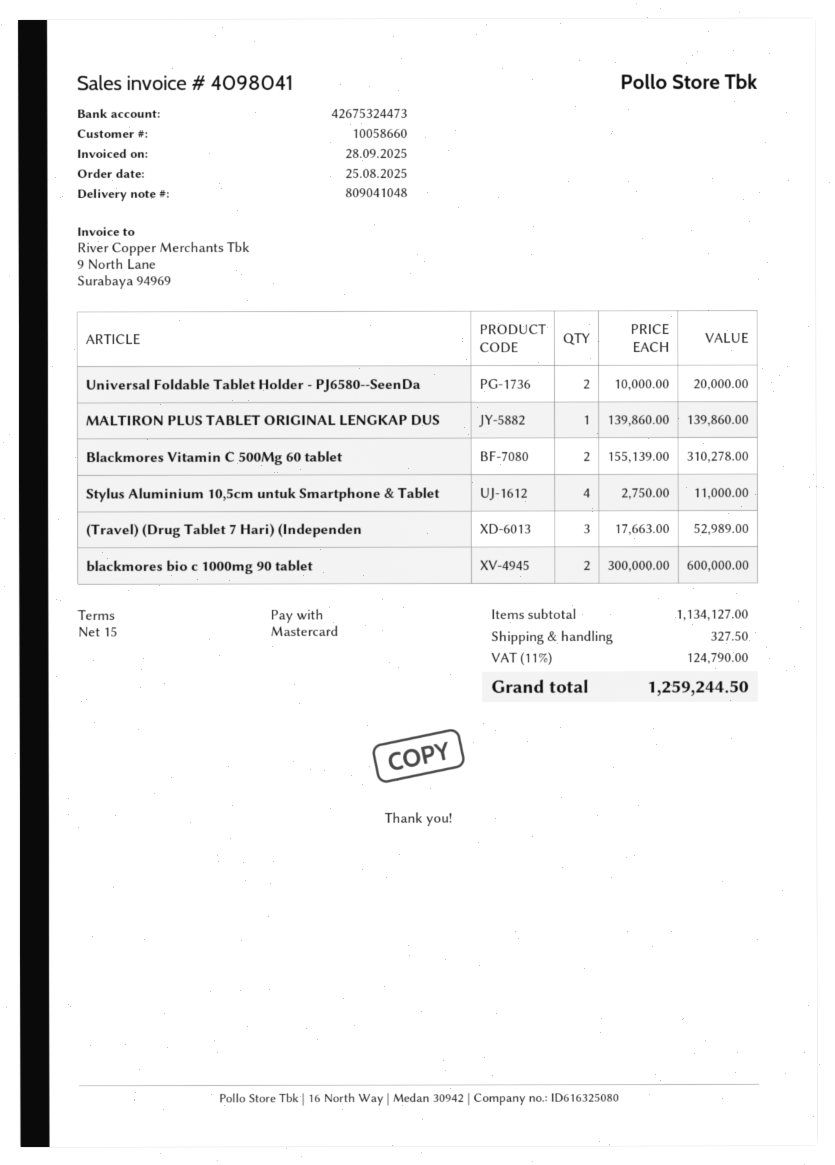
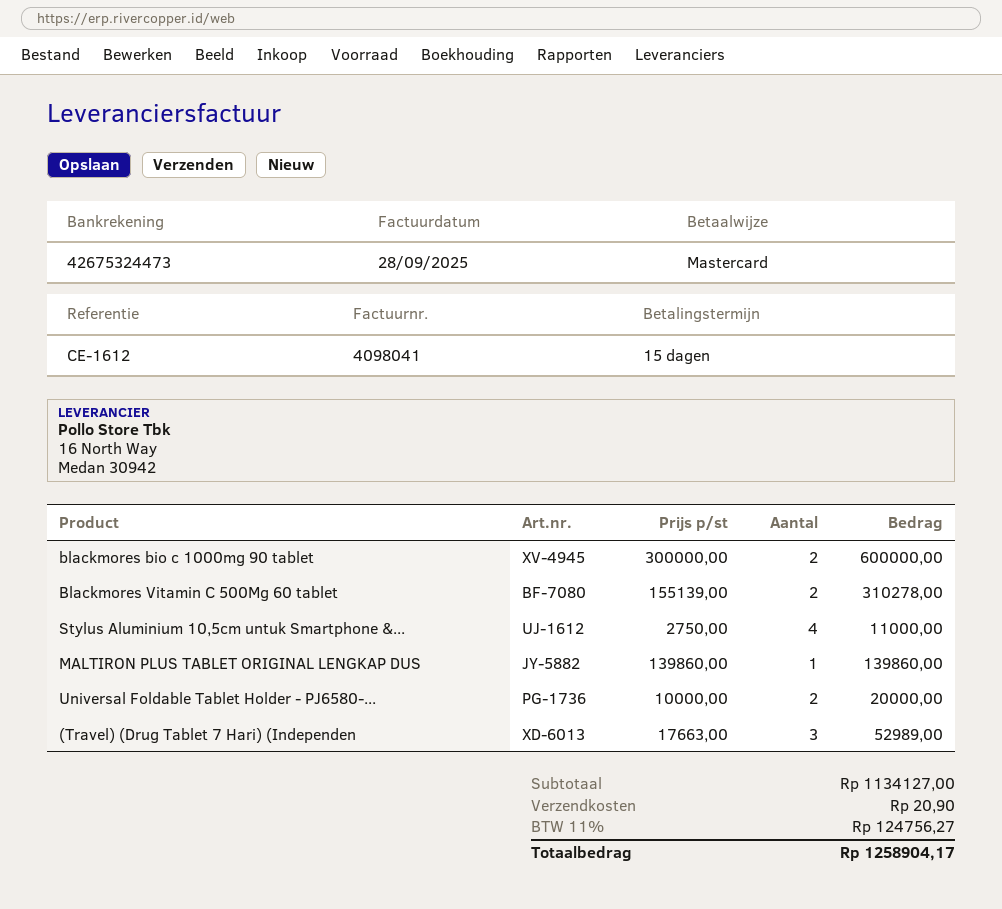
shipping: 327.50 -> 20.90
tax: 11% = 124790.00 -> 11% = 124756.27
total: 1259244.50 -> 1258904.17

